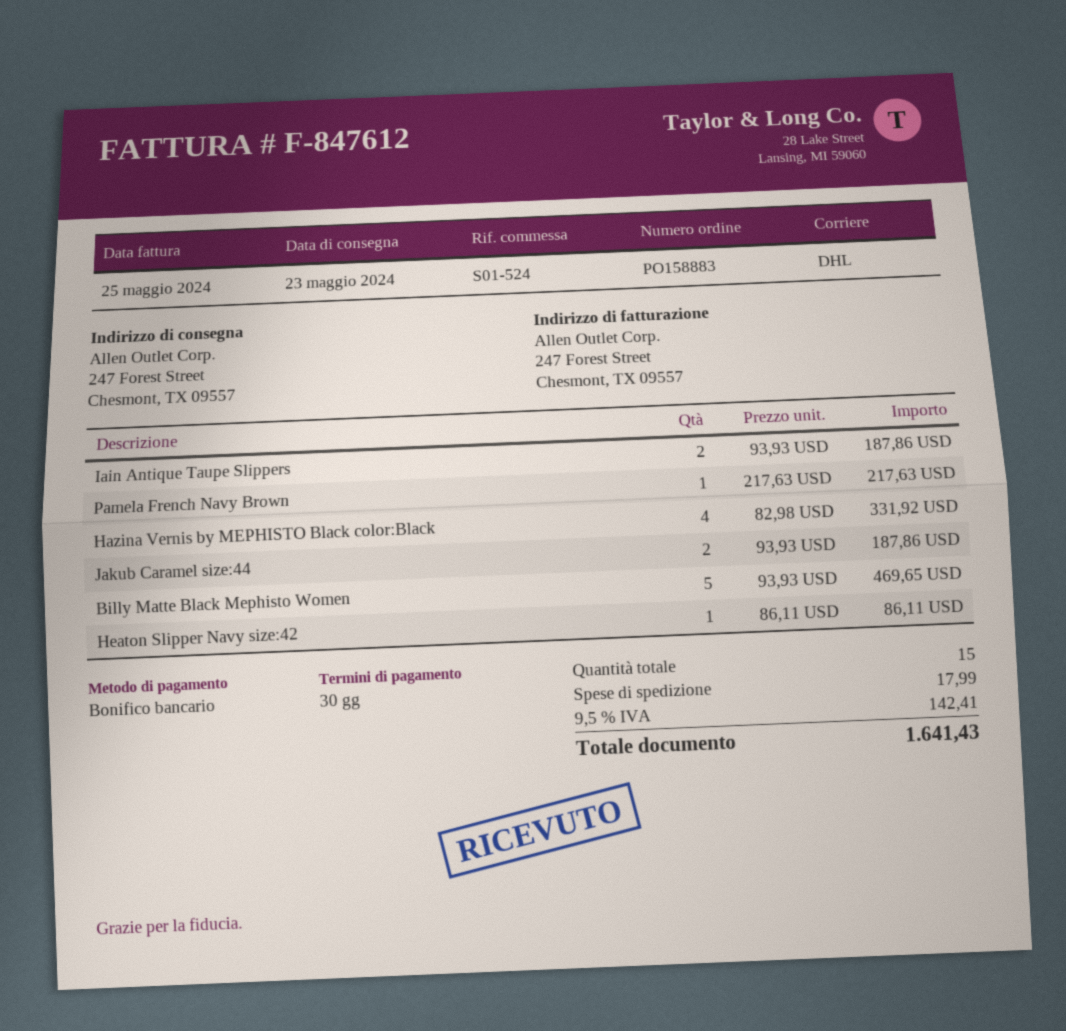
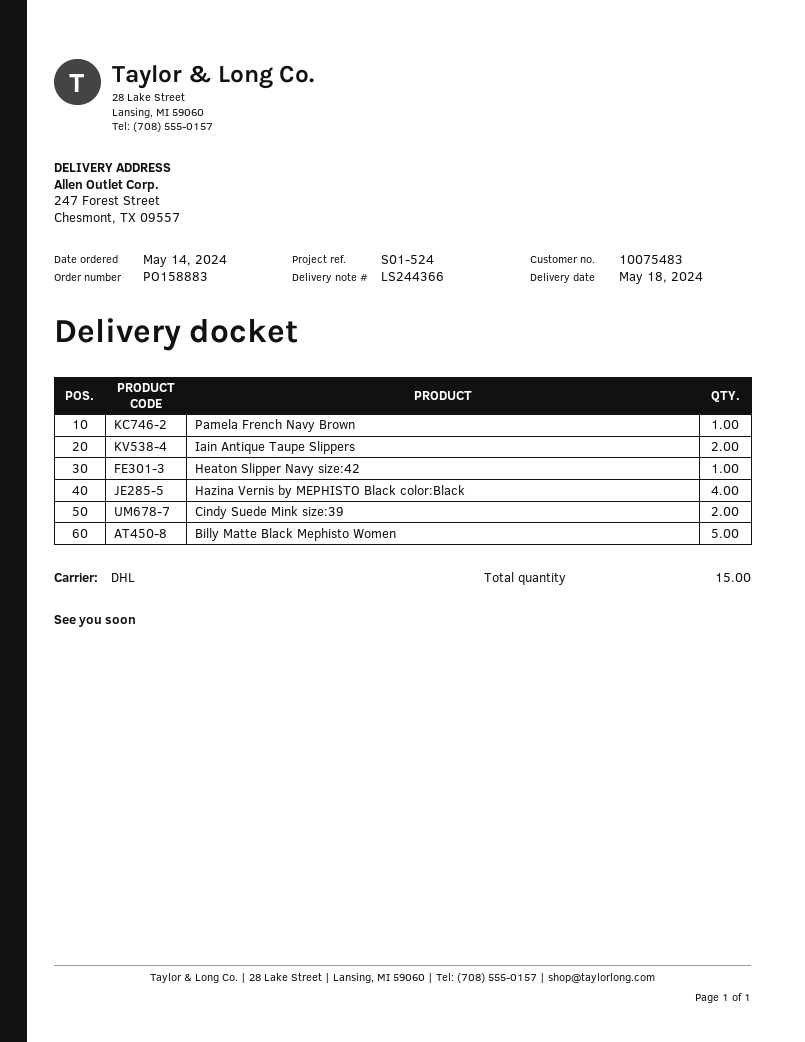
delivery date: 2024-05-23 -> 2024-05-18
Jakub Caramel size:44: 2 -> none
Cindy Suede Mink size:39: none -> 2

